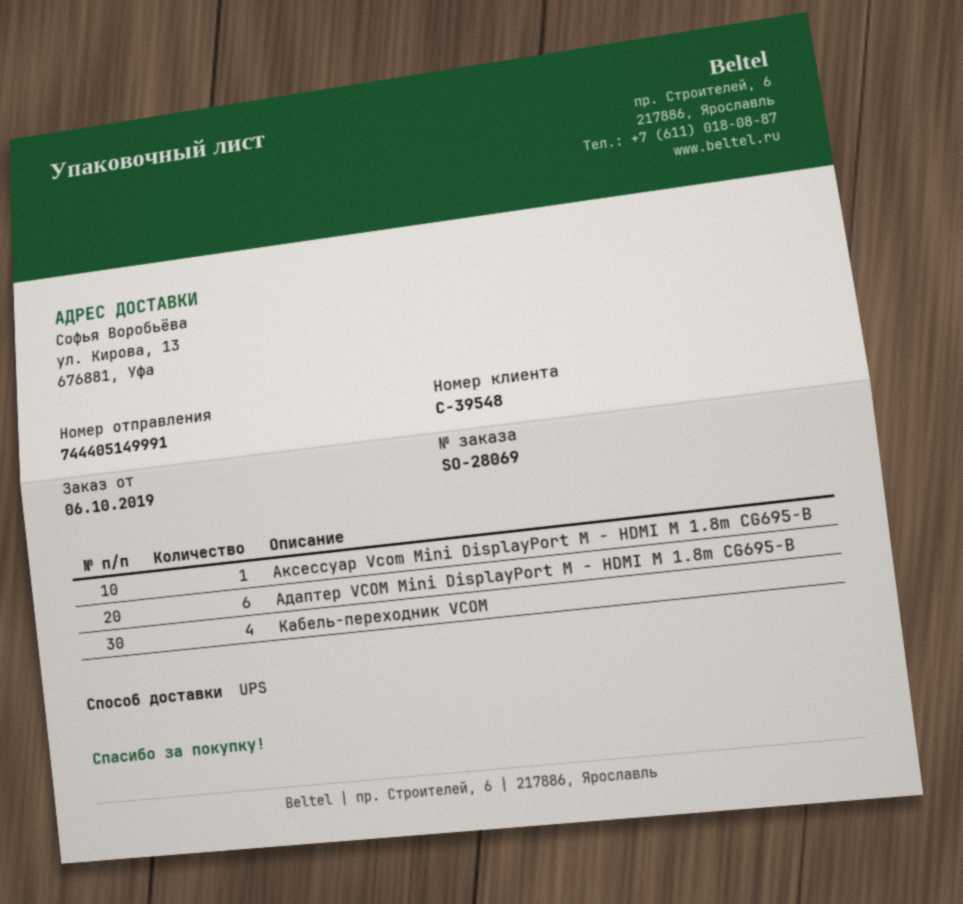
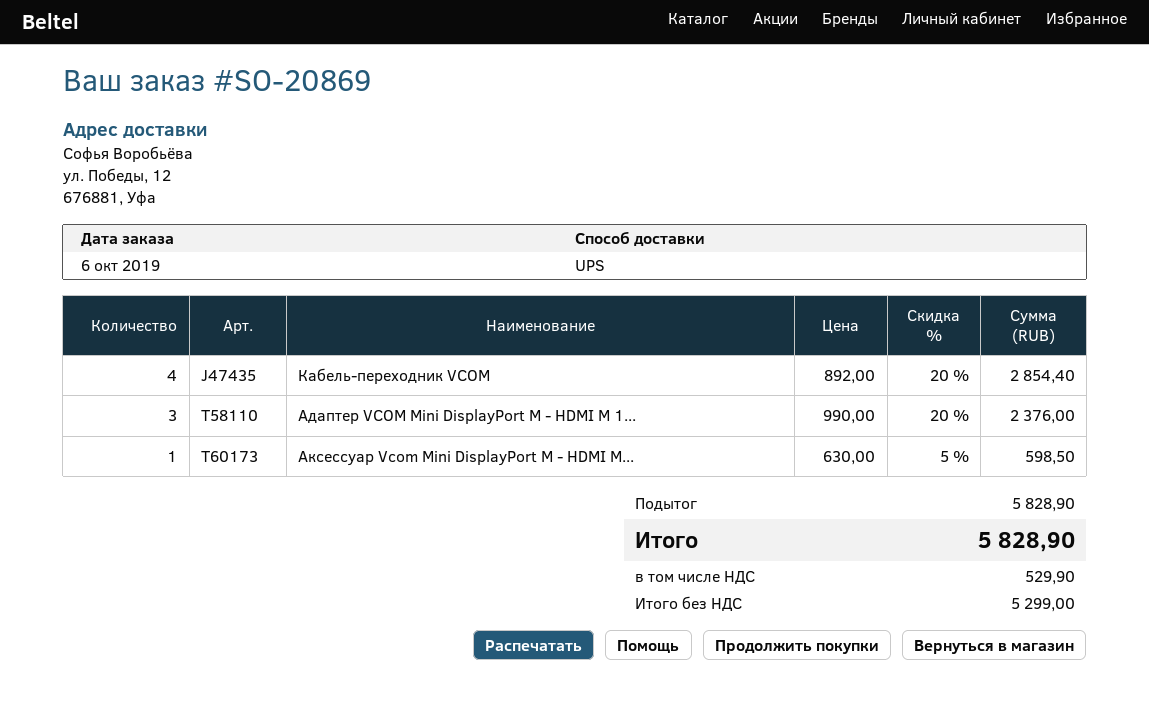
order number: SO-28069 -> SO-20869
ship to: ул. Кирова, 13, 676881, Уфа -> ул. Победы, 12, 676881, Уфа
Адаптер VCOM Mini DisplayPort M - HDMI M 1.8m CG695-B: 6 -> 3

